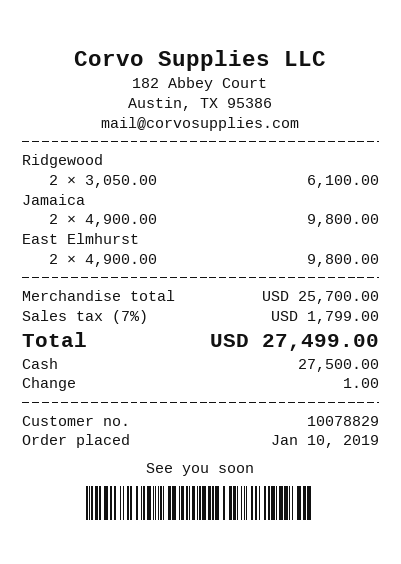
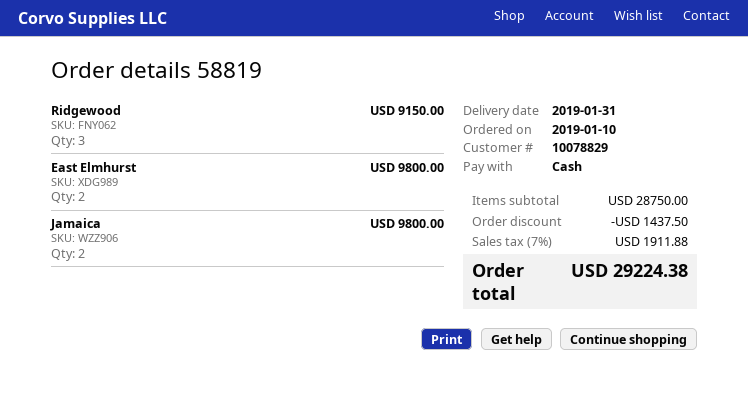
Ridgewood: 2 for 6100.00 -> 3 for 9150.00
subtotal: 25700.00 -> 28750.00
discount: none -> 1437.50
tax: 7% = 1799.00 -> 7% = 1911.88
total: 27499.00 -> 29224.38

